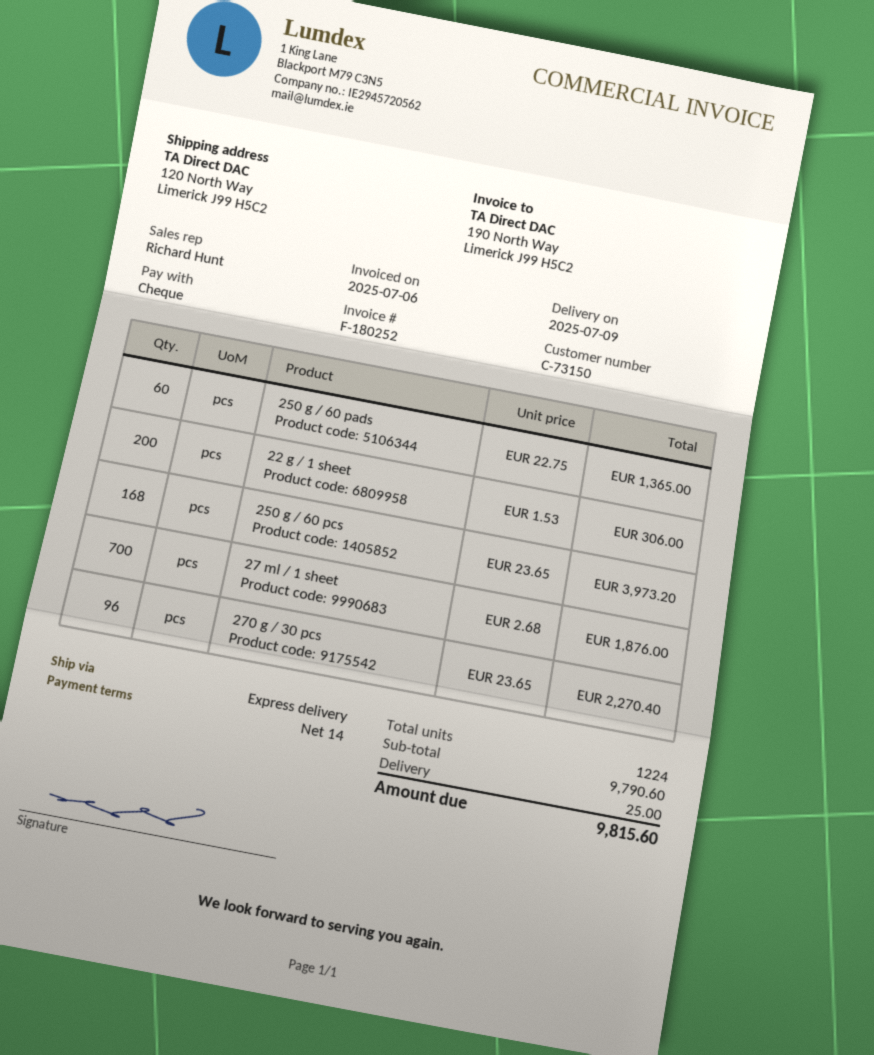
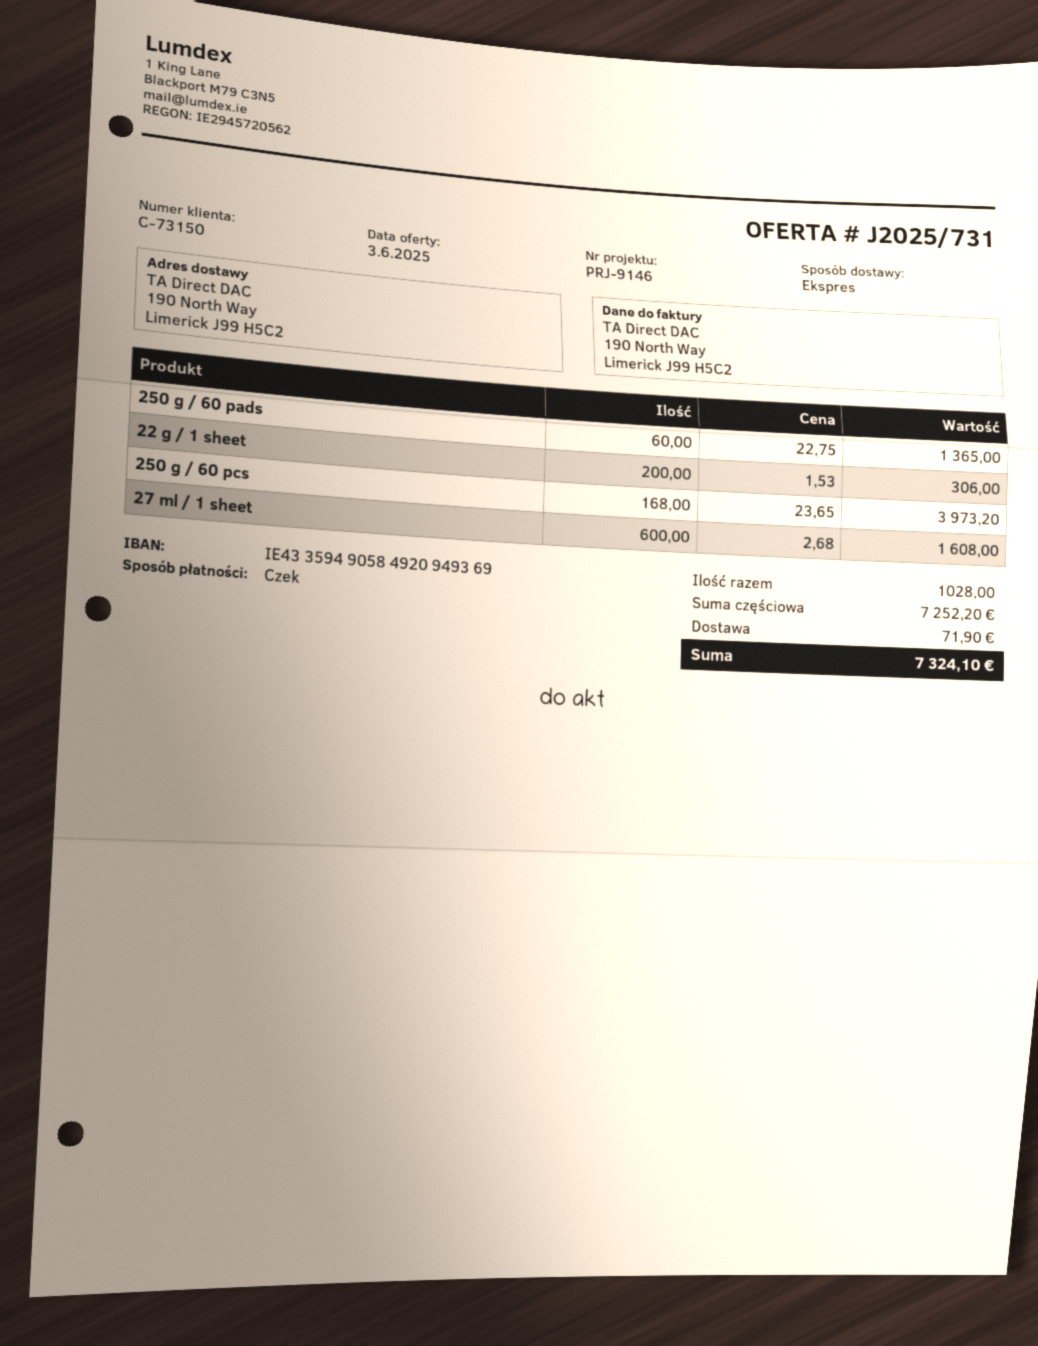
ship to: 120 North Way, Limerick J99 H5C2 -> 190 North Way, Limerick J99 H5C2
27 ml / 1 sheet: 700 x 2.68 = 1876.00 -> 600 x 2.68 = 1608.00
270 g / 30 pcs: 96 x 23.65 = 2270.40 -> none
total quantity: 1224 -> 1028
subtotal: 9790.60 -> 7252.20
shipping: 25.00 -> 71.90
total: 9815.60 -> 7324.10

